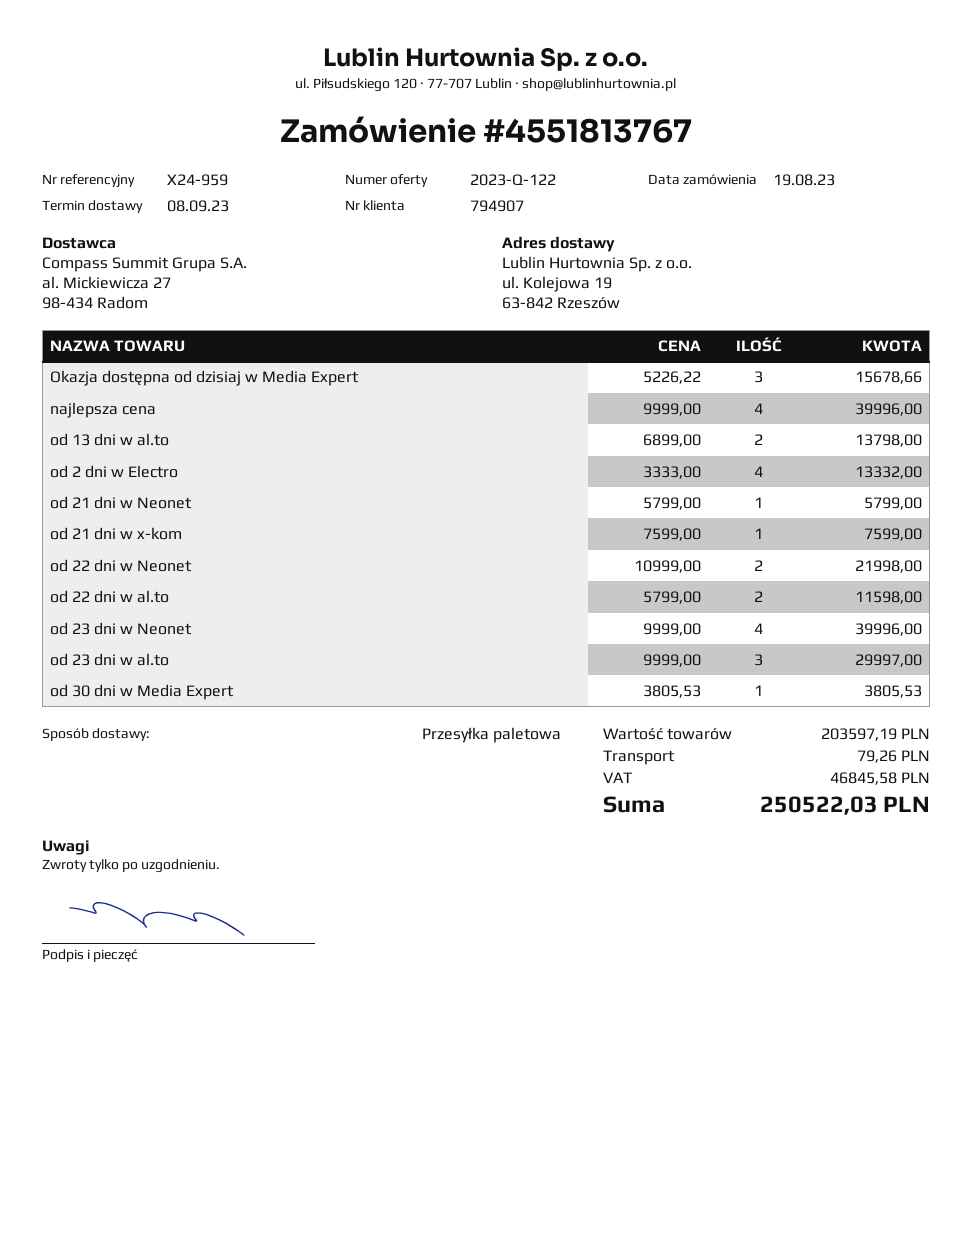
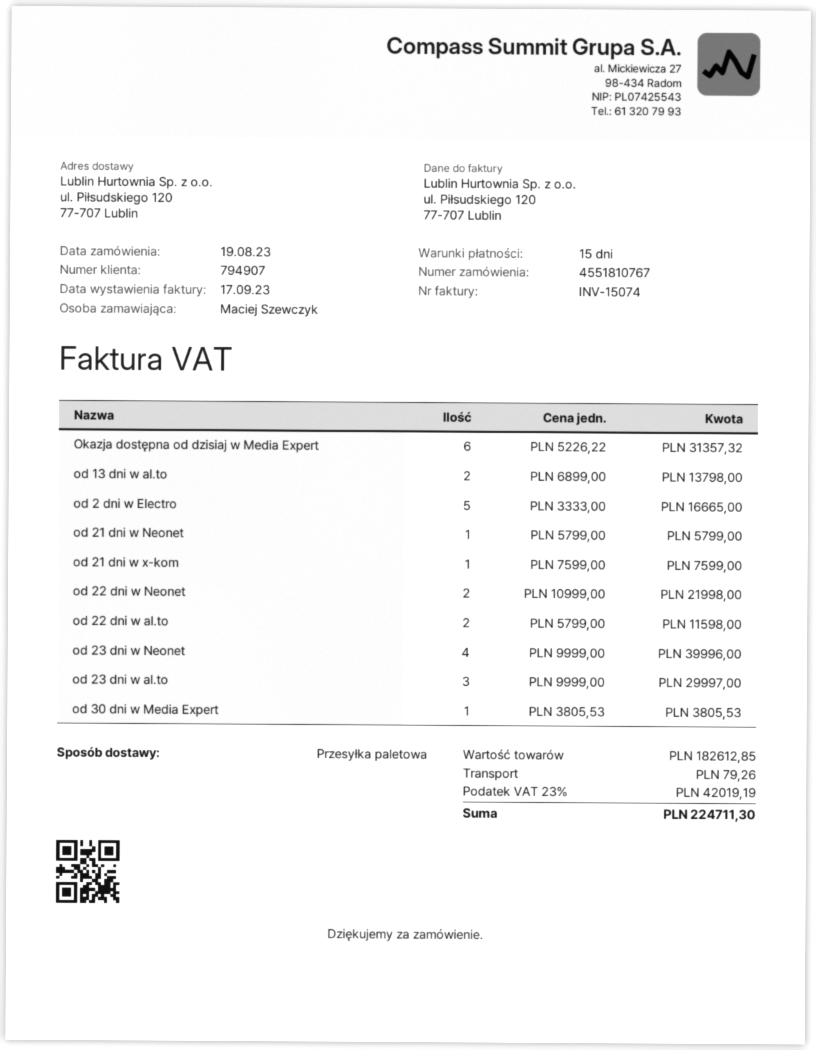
order number: 4551813767 -> 4551810767
ship to: ul. Kolejowa 19, 63-842 Rzeszów -> ul. Piłsudskiego 120, 77-707 Lublin
Okazja dostępna od dzisiaj w Media Expert: 3 x 5226.22 = 15678.66 -> 6 x 5226.22 = 31357.32
najlepsza cena: 4 x 9999.00 = 39996.00 -> none
od 2 dni w Electro: 4 x 3333.00 = 13332.00 -> 5 x 3333.00 = 16665.00
subtotal: 203597.19 -> 182612.85
tax: 46845.58 -> 42019.19
total: 250522.03 -> 224711.30

